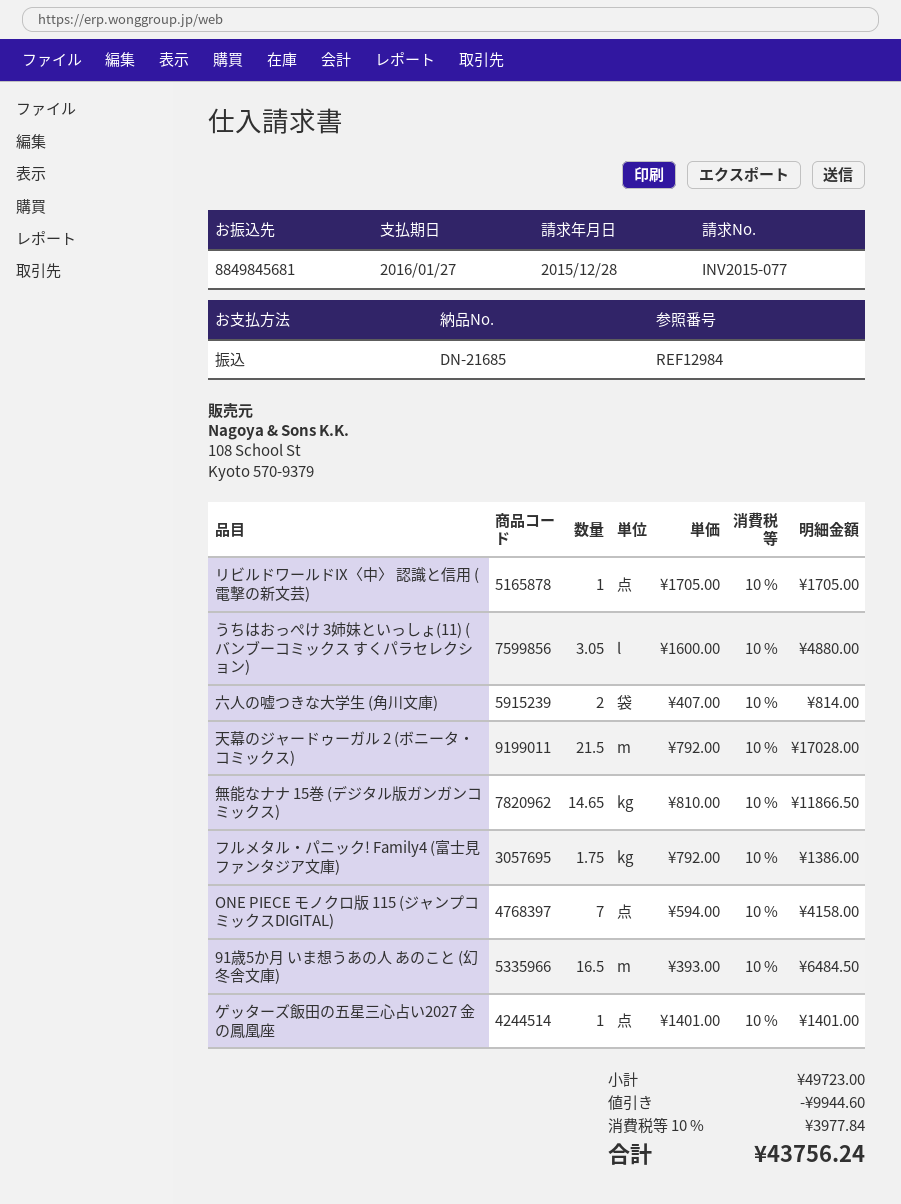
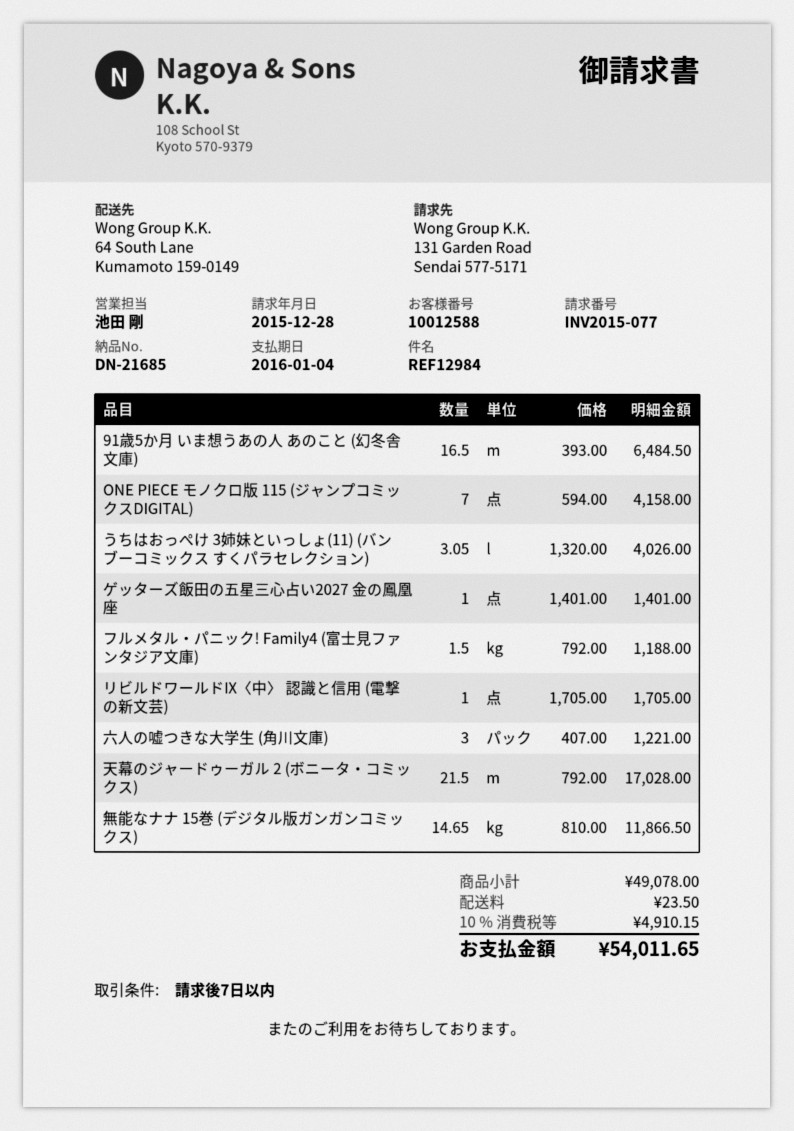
due date: 2016-01-27 -> 2016-01-04
うちはおっぺけ 3姉妹といっしょ(11) (バンブーコミックス すくパラセレクション): 3.05 x 1600.00 = 4880.00 -> 3.05 x 1320.00 = 4026.00
六人の嘘つきな大学生 (角川文庫): 2 x 407.00 = 814.00 -> 3 x 407.00 = 1221.00
フルメタル・パニック! Family4 (富士見ファンタジア文庫): 1.75 x 792.00 = 1386.00 -> 1.5 x 792.00 = 1188.00
subtotal: 49723.00 -> 49078.00
discount: 9944.60 -> none
shipping: none -> 23.50
tax: 10% = 3977.84 -> 10% = 4910.15
total: 43756.24 -> 54011.65

